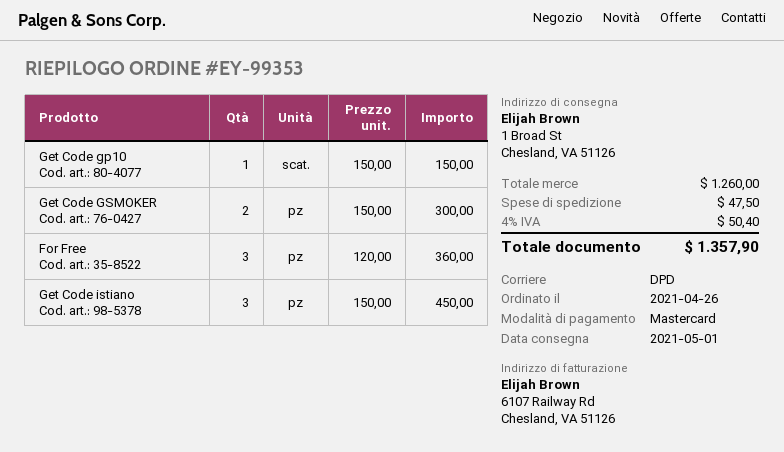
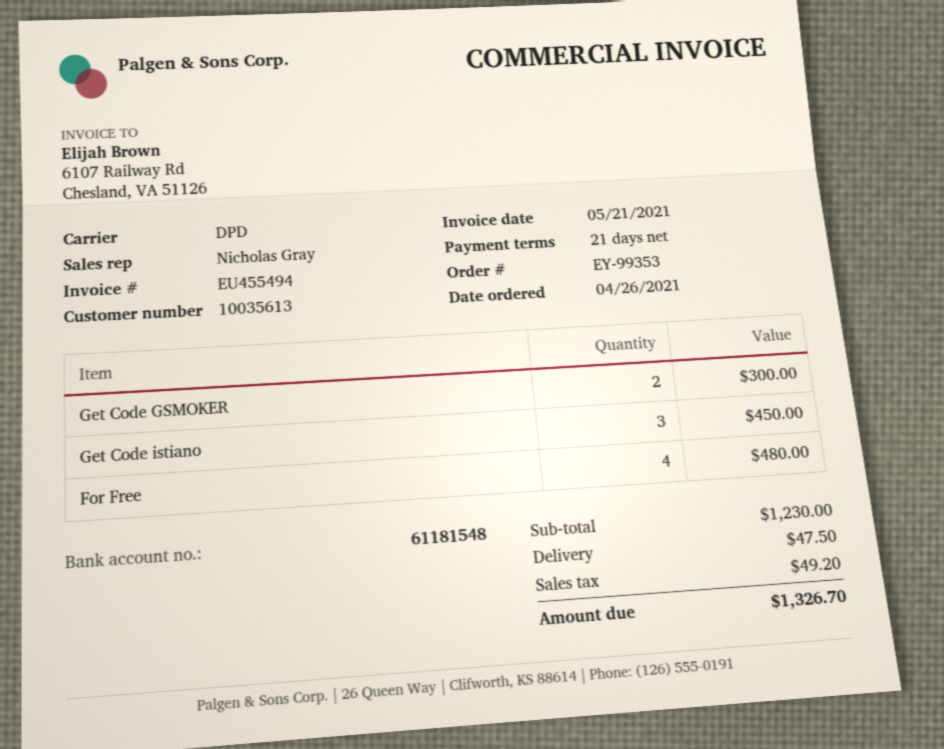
Get Code gp10: 1 for 150.00 -> none
For Free: 3 for 360.00 -> 4 for 480.00
subtotal: 1260.00 -> 1230.00
tax: 50.40 -> 49.20
total: 1357.90 -> 1326.70

